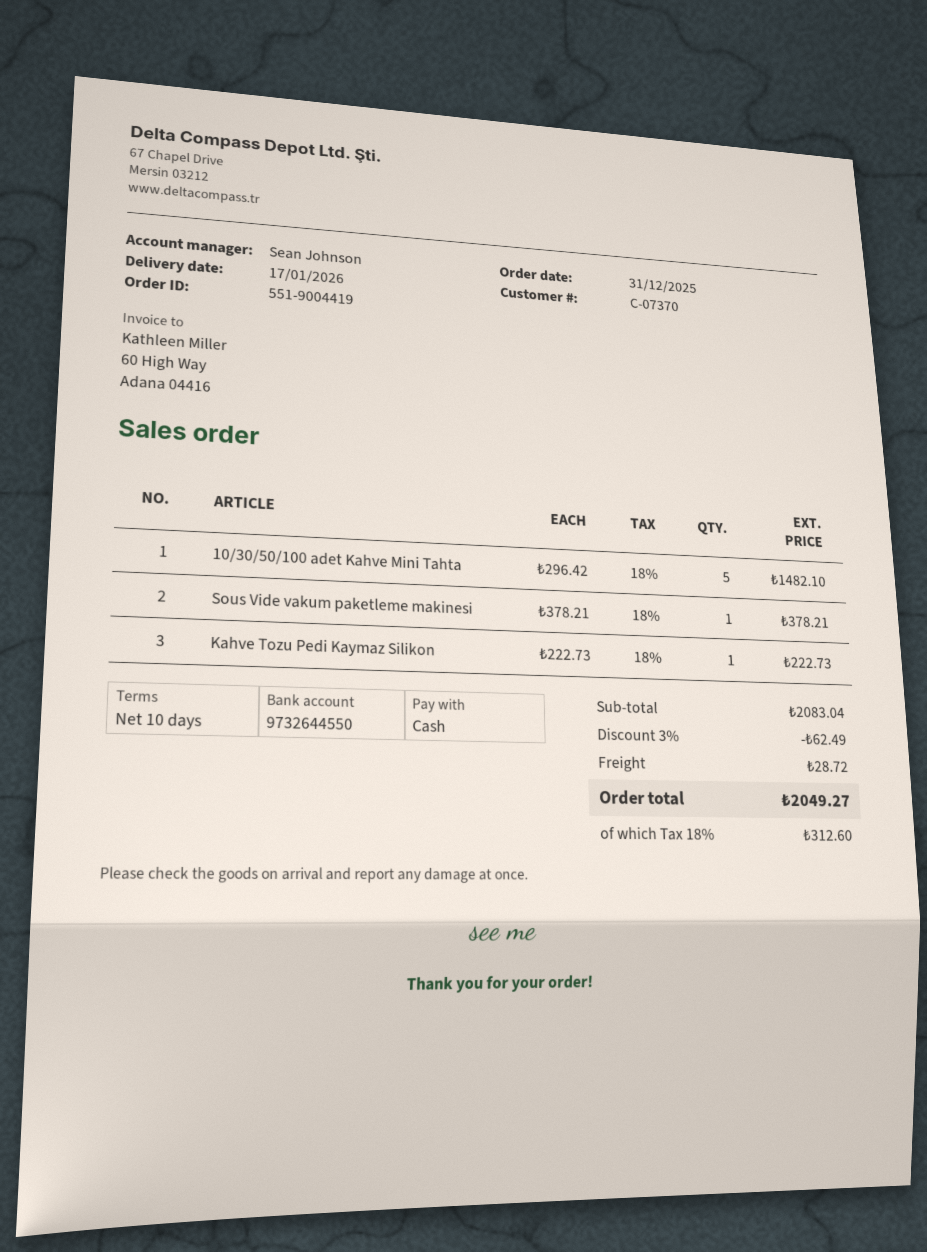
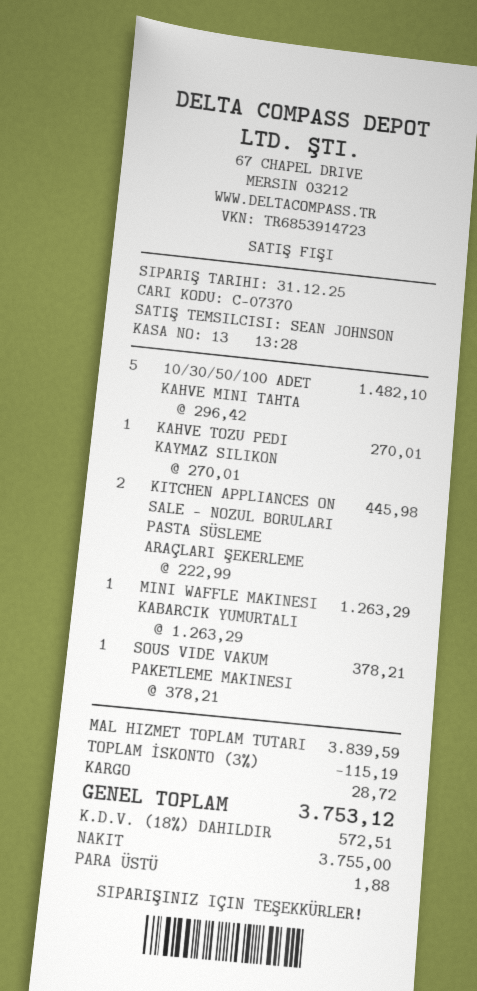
Kahve Tozu Pedi Kaymaz Silikon: 1 x 222.73 = 222.73 -> 1 x 270.01 = 270.01
KITCHEN APPLIANCES ON SALE - NOZUL BORULARI PASTA SÜSLEME ARAÇLARI ŞEKERLEME: none -> 2 x 222.99 = 445.98
MINI WAFFLE MAKINESI KABARCIK YUMURTALI: none -> 1 x 1263.29 = 1263.29
subtotal: 2083.04 -> 3839.59
discount: 3% = 62.49 -> 3% = 115.19
tax: 18% = 312.60 -> 18% = 572.51
total: 2049.27 -> 3753.12

